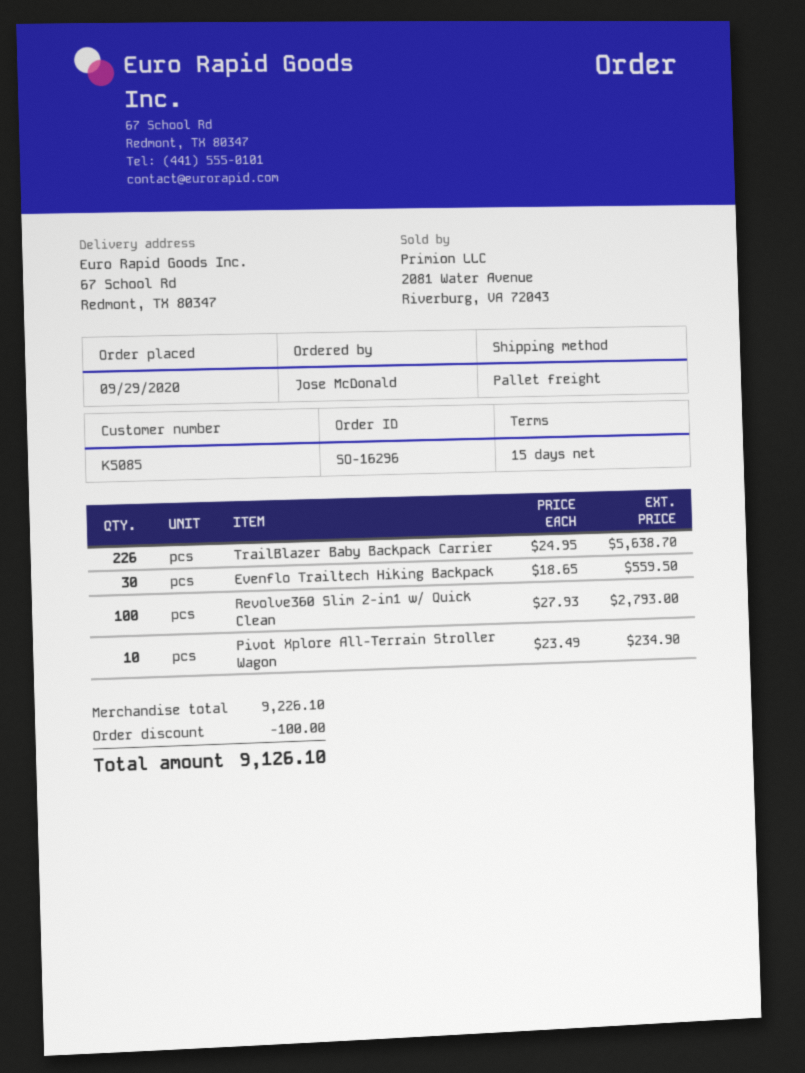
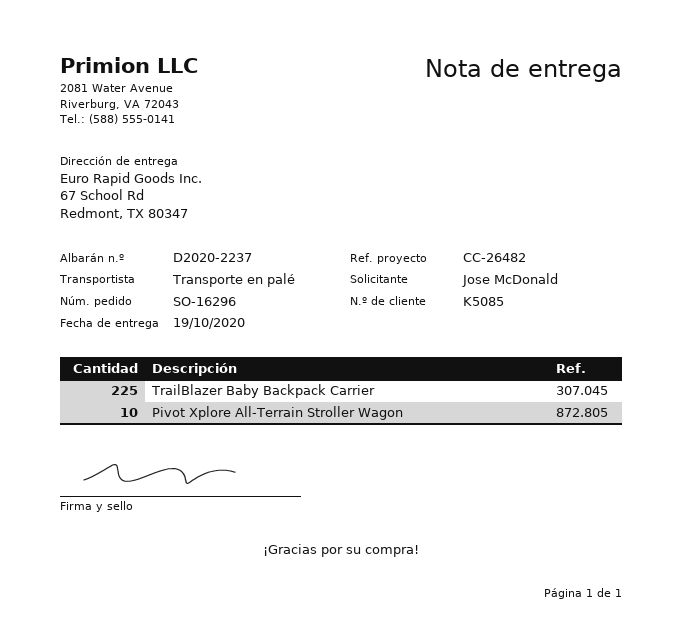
TrailBlazer Baby Backpack Carrier: 226 -> 225
Evenflo Trailtech Hiking Backpack: 30 -> none
Revolve360 Slim 2-in1 w/ Quick Clean: 100 -> none

